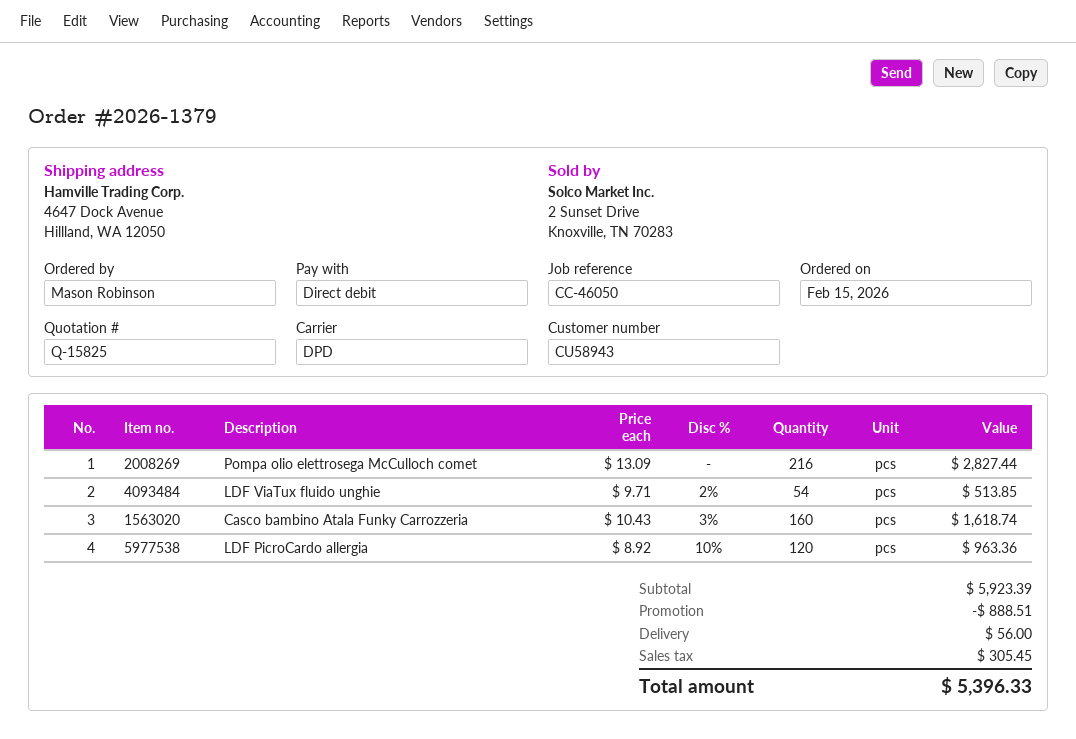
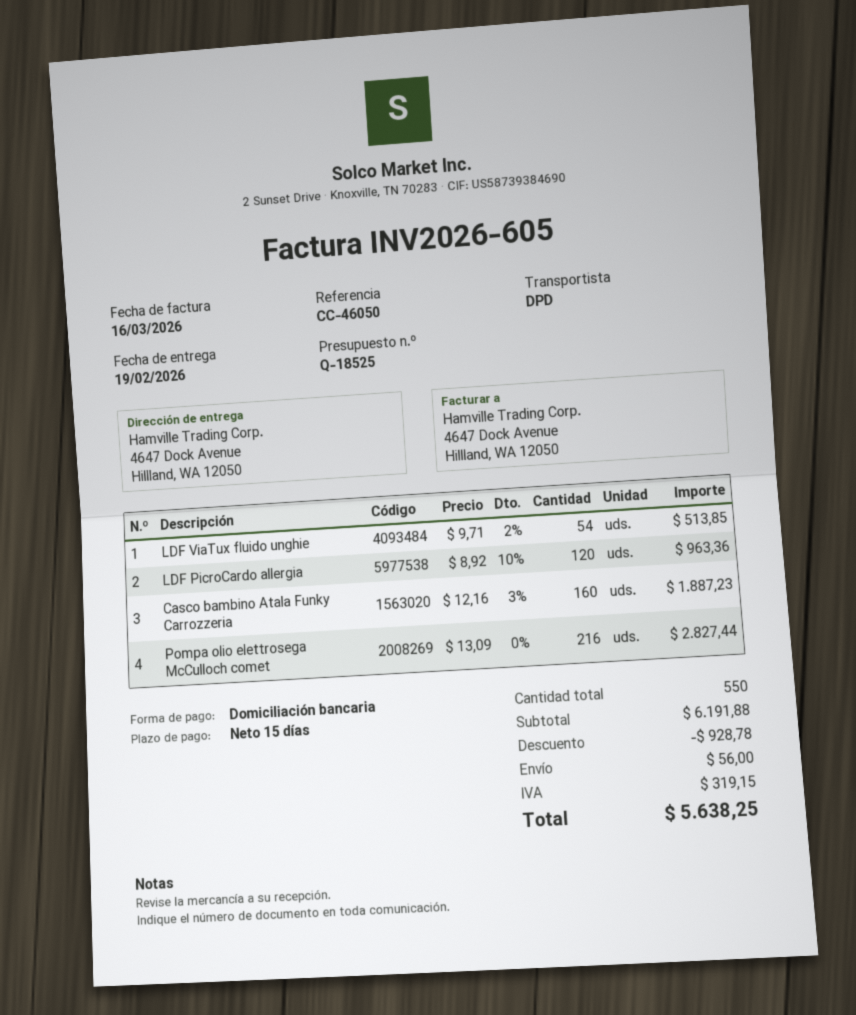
quote number: Q-15825 -> Q-18525
Casco bambino Atala Funky Carrozzeria: 160 x 10.43 - 3% = 1618.74 -> 160 x 12.16 - 3% = 1887.23
subtotal: 5923.39 -> 6191.88
discount: 888.51 -> 928.78
tax: 305.45 -> 319.15
total: 5396.33 -> 5638.25

